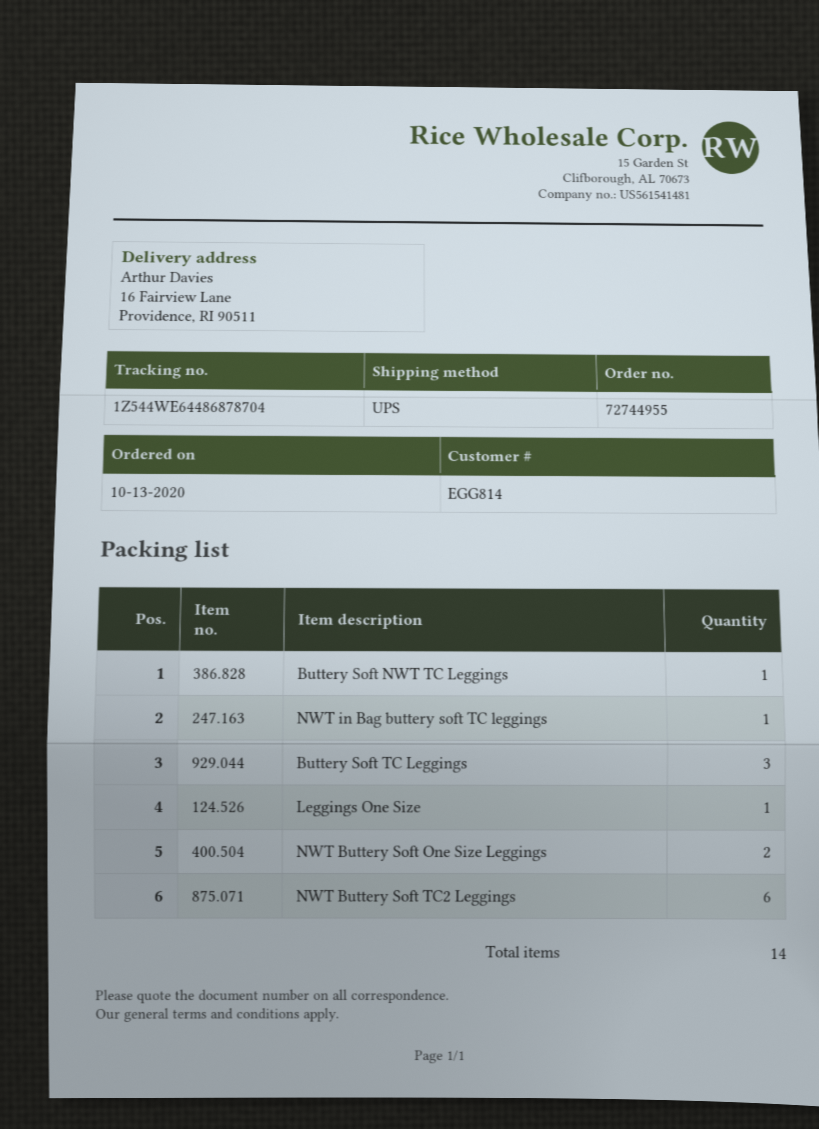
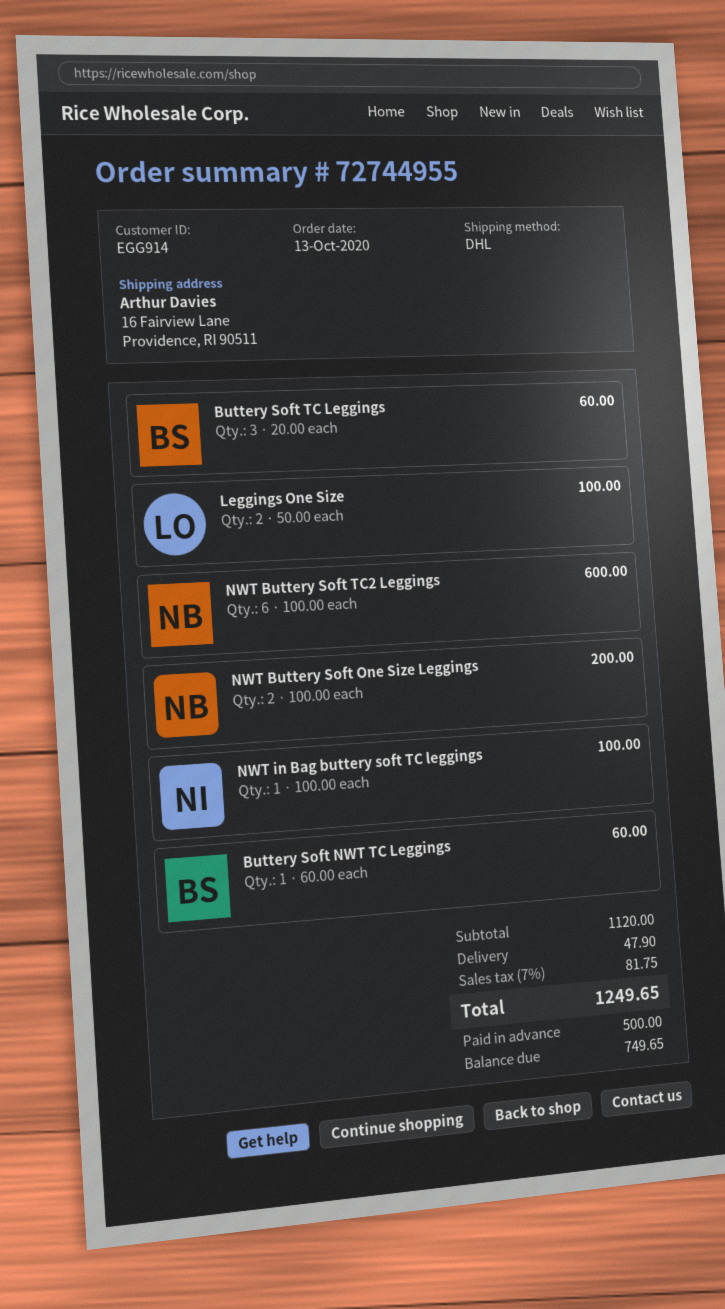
customer number: EGG814 -> EGG914
shipping method: UPS -> DHL
Leggings One Size: 1 -> 2

